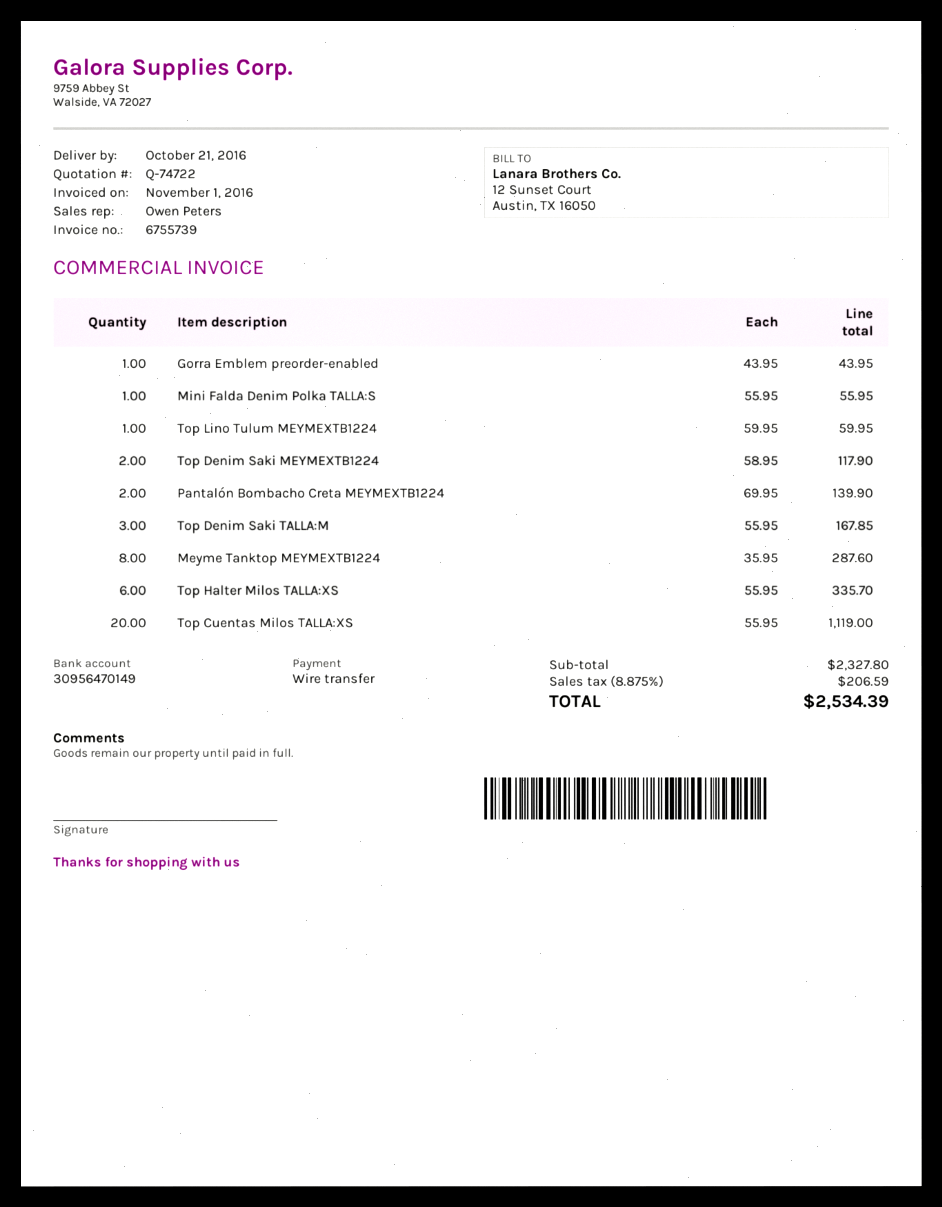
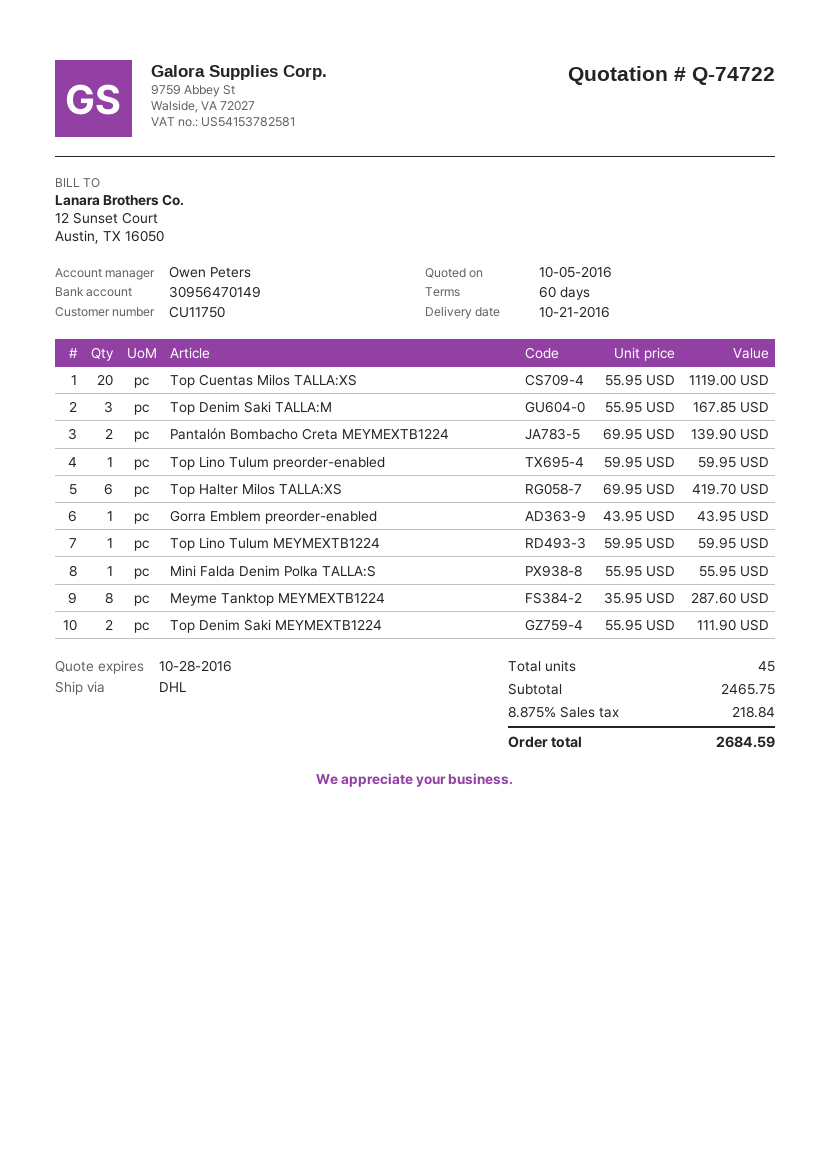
Top Denim Saki MEYMEXTB1224: 2 x 58.95 = 117.90 -> 2 x 55.95 = 111.90
Top Halter Milos TALLA:XS: 6 x 55.95 = 335.70 -> 6 x 69.95 = 419.70
Top Lino Tulum preorder-enabled: none -> 1 x 59.95 = 59.95
subtotal: 2327.80 -> 2465.75
tax: 8.875% = 206.59 -> 8.875% = 218.84
total: 2534.39 -> 2684.59

